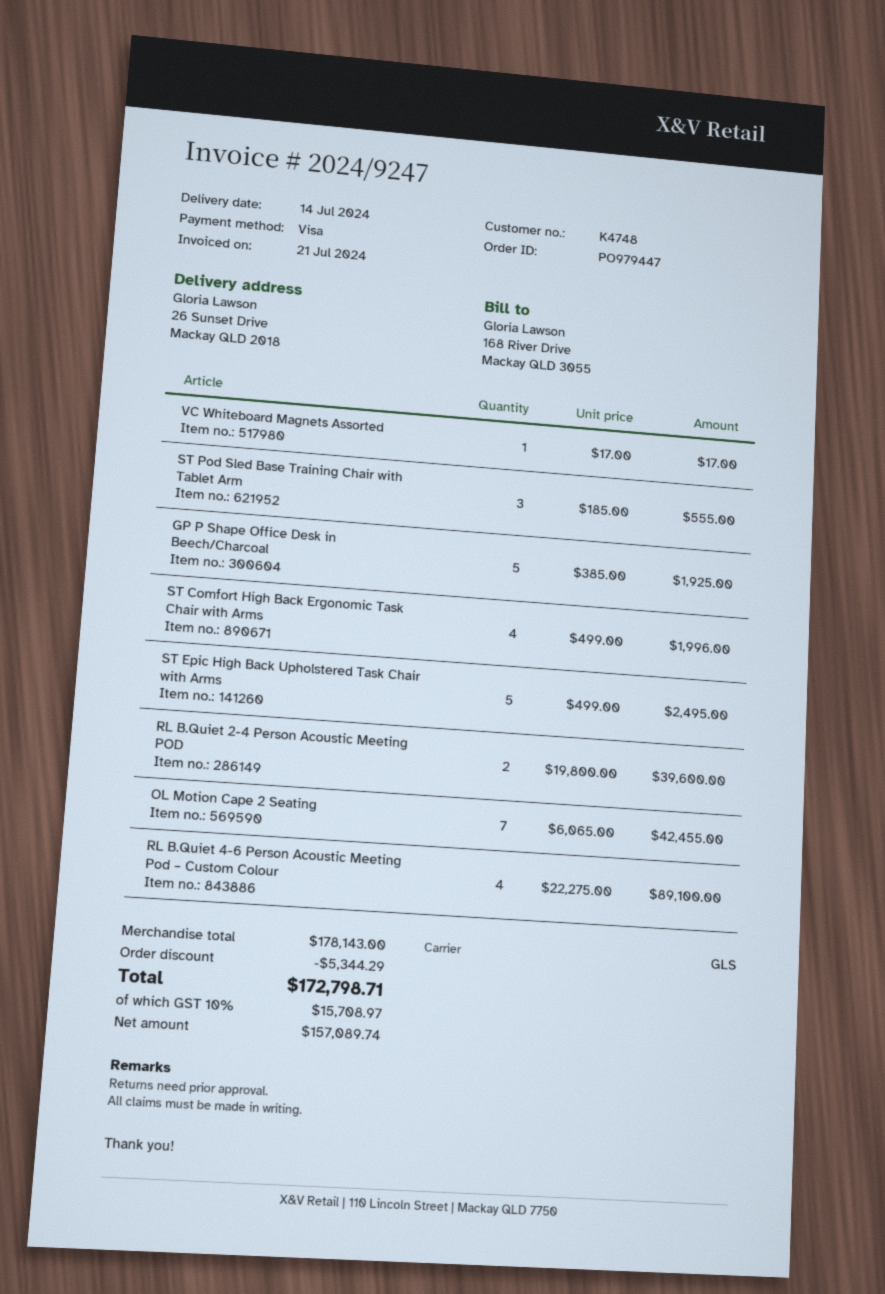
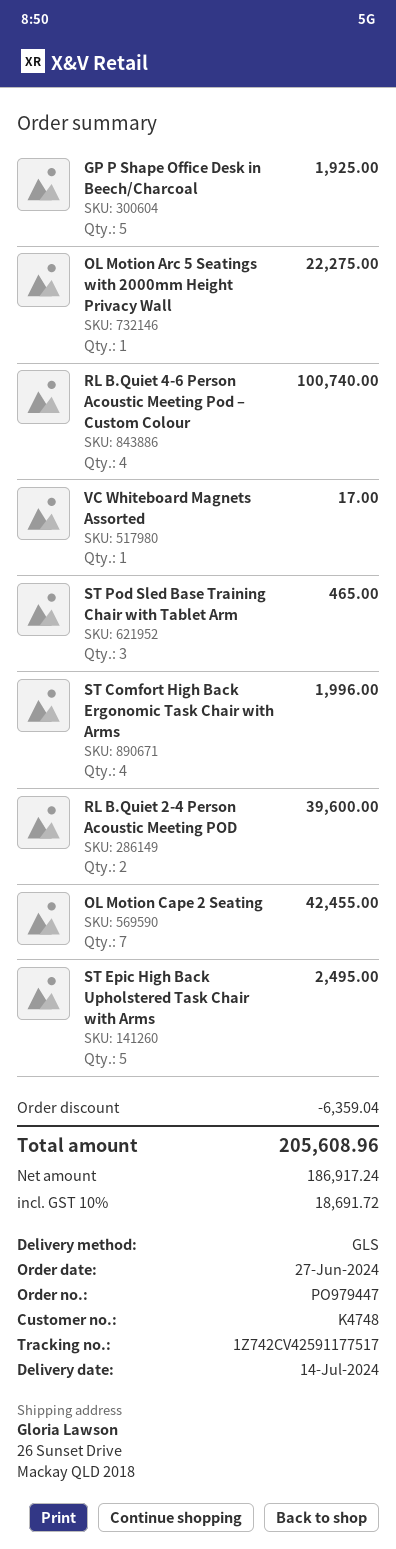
ST Pod Sled Base Training Chair with Tablet Arm: 3 for 555.00 -> 3 for 465.00
RL B.Quiet 4-6 Person Acoustic Meeting Pod – Custom Colour: 4 for 89100.00 -> 4 for 100740.00
OL Motion Arc 5 Seatings with 2000mm Height Privacy Wall: none -> 1 for 22275.00
discount: 5344.29 -> 6359.04
net: 157089.74 -> 186917.24
tax: 10% = 15708.97 -> 10% = 18691.72
total: 172798.71 -> 205608.96

